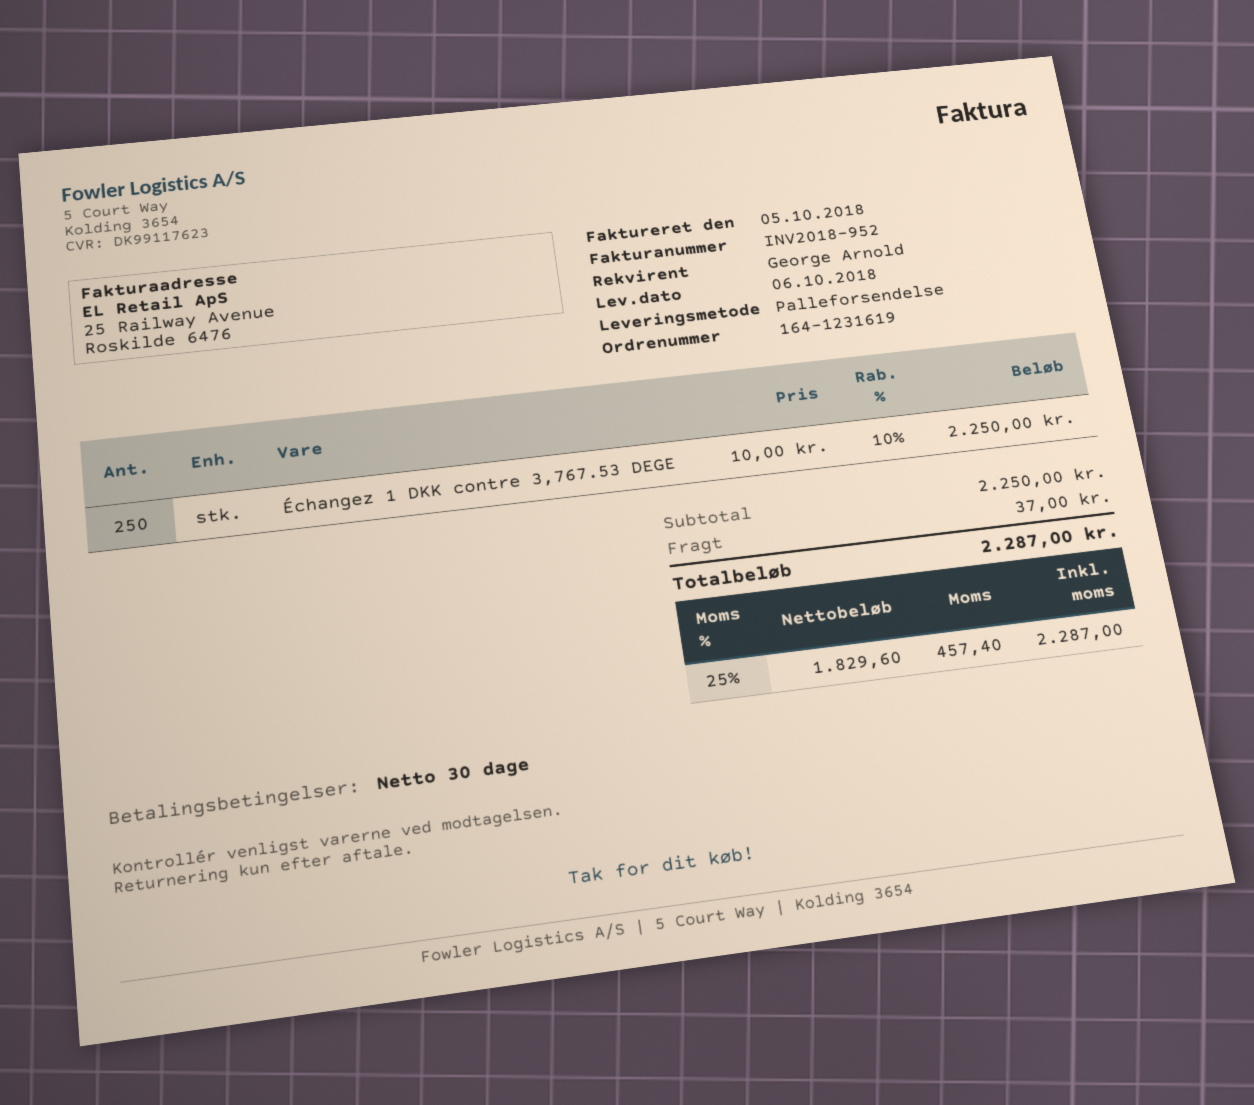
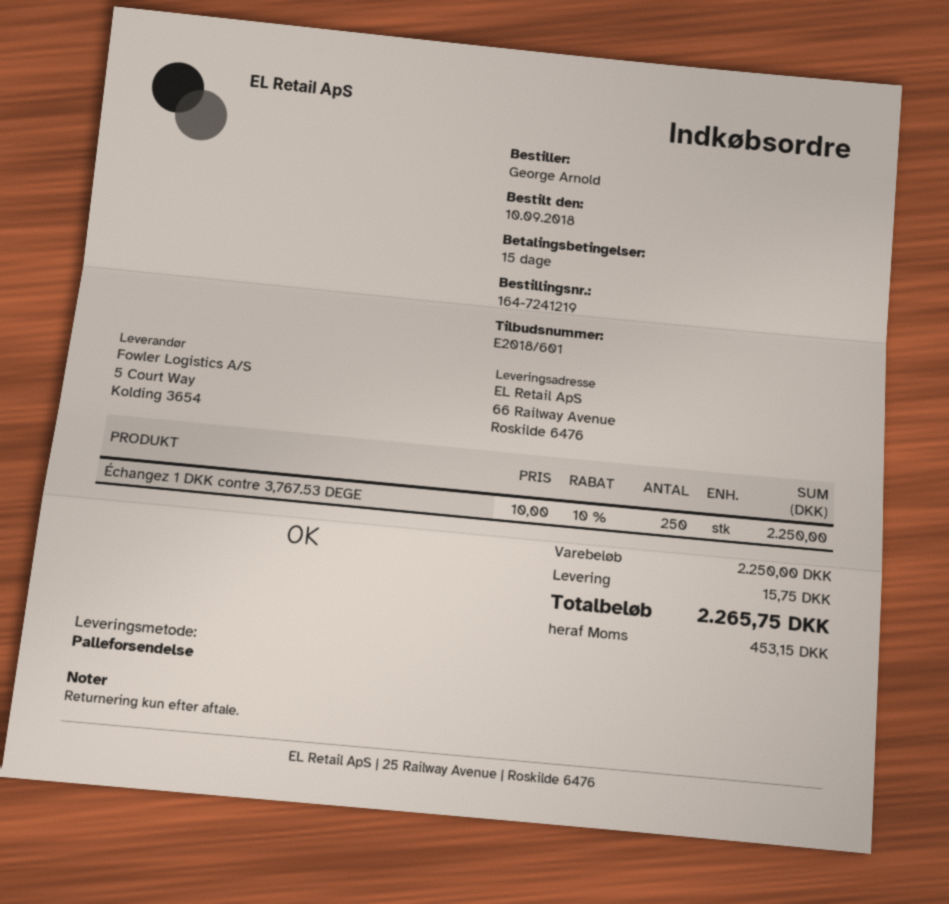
order number: 164-1231619 -> 164-7241219
payment terms: 30 days -> 15 days
shipping: 37.00 -> 15.75
tax: 457.40 -> 453.15
total: 2287.00 -> 2265.75

